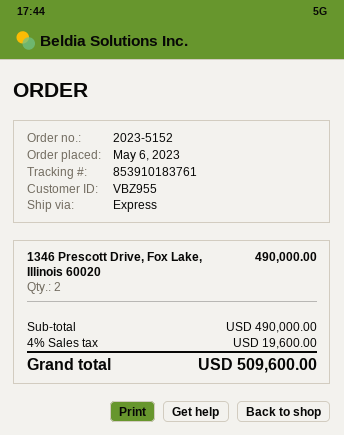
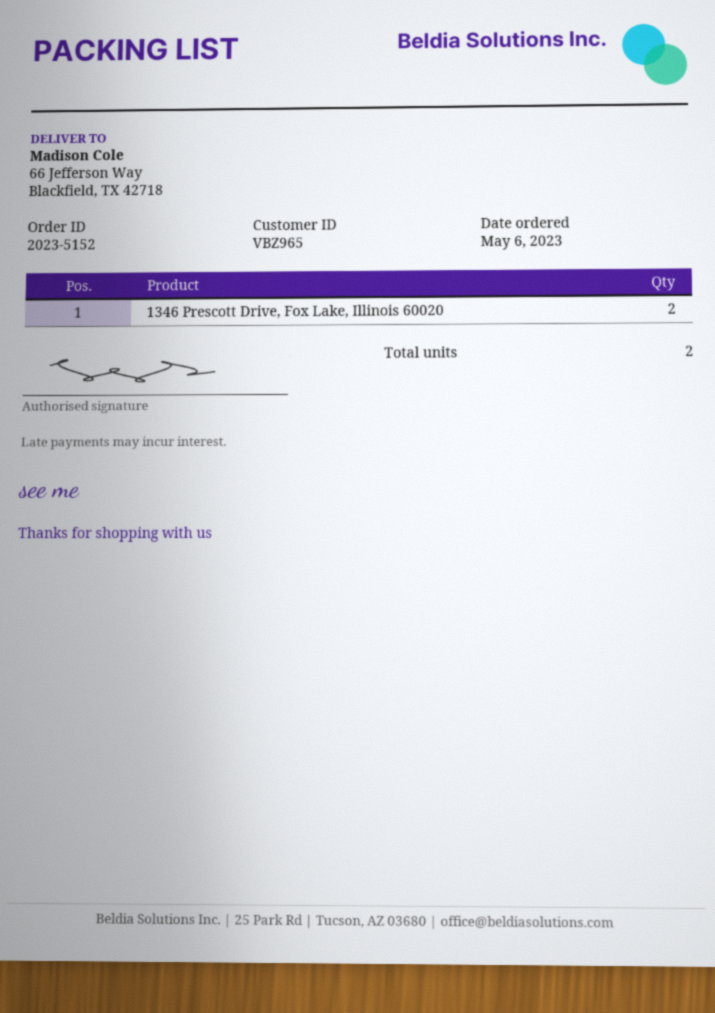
customer number: VBZ955 -> VBZ965

